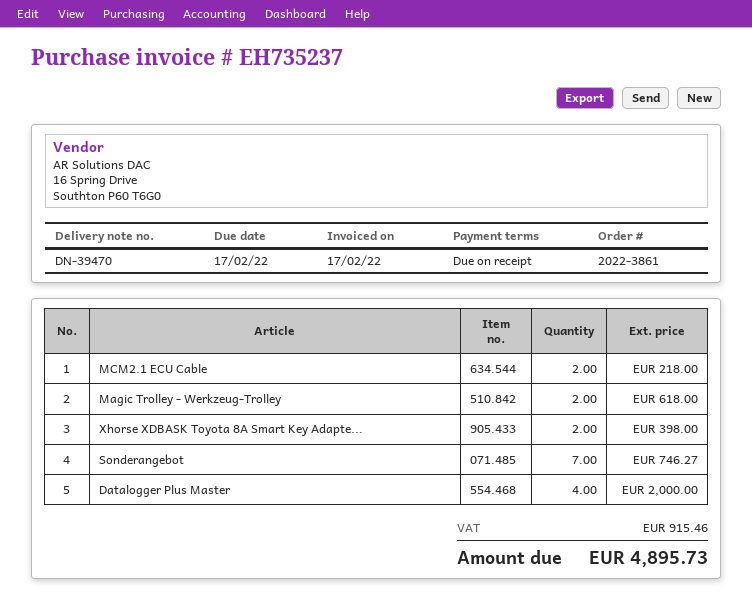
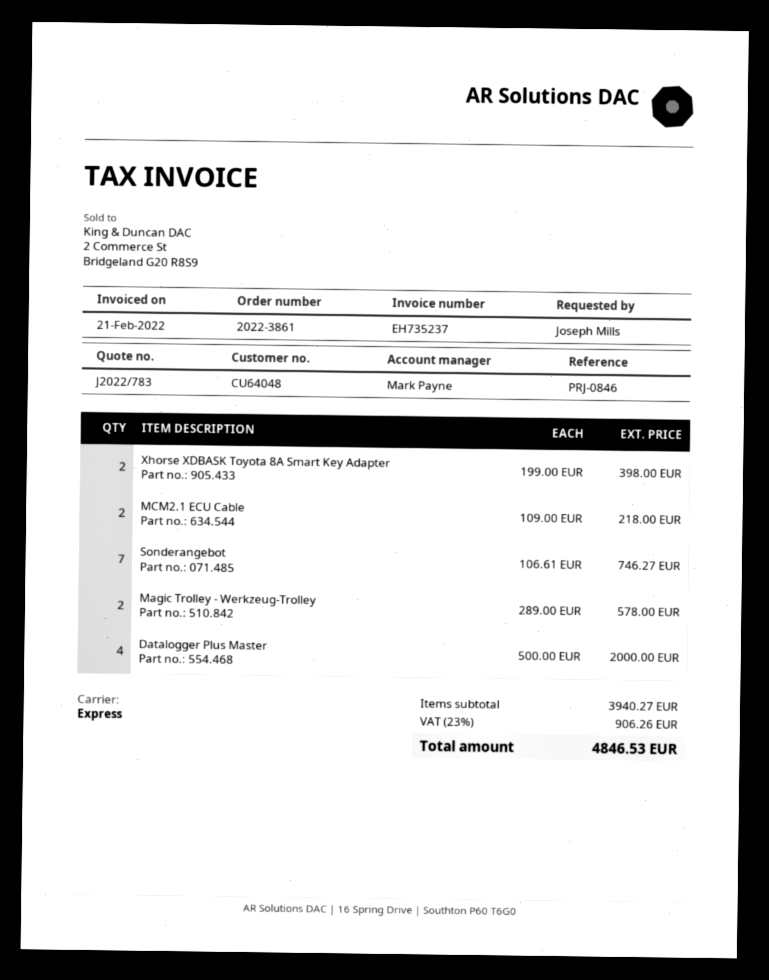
invoice date: 2022-02-17 -> 2022-02-21
Magic Trolley - Werkzeug-Trolley: 2 for 618.00 -> 2 for 578.00
tax: 915.46 -> 906.26
total: 4895.73 -> 4846.53

